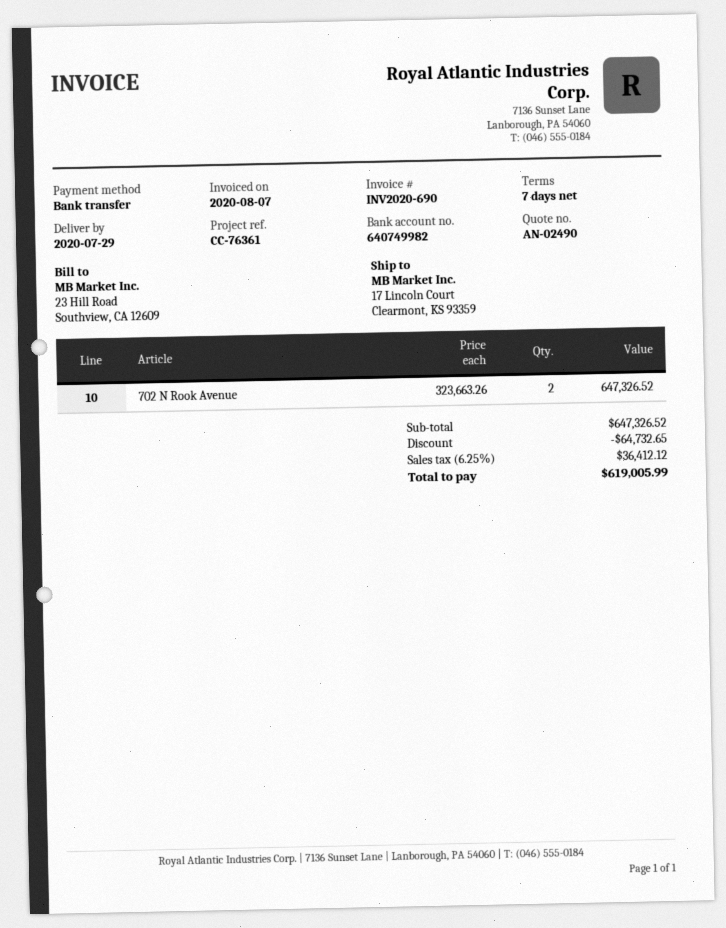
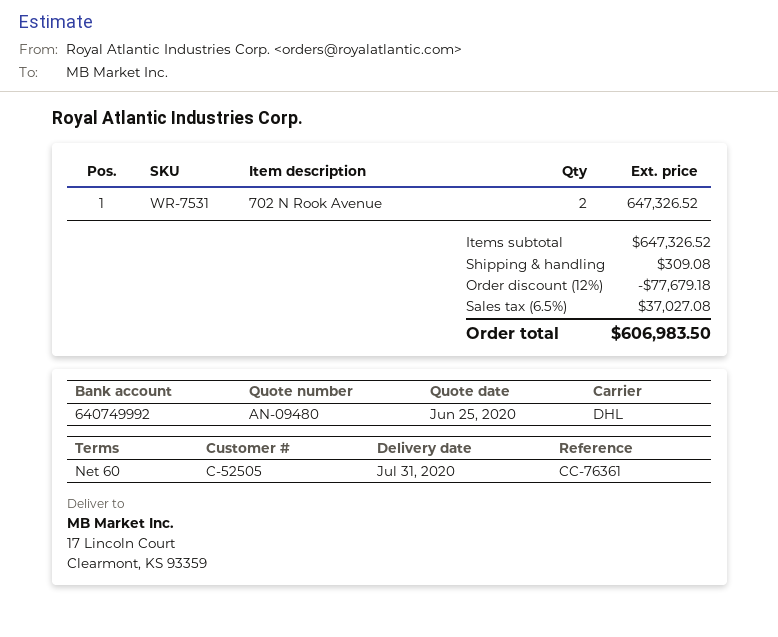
quote number: AN-02490 -> AN-09480
delivery date: 2020-07-29 -> 2020-07-31
payment terms: 7 days -> 60 days
bank account: 640749982 -> 640749992
discount: 64732.65 -> 77679.18
shipping: none -> 309.08
tax: 6.25% = 36412.12 -> 6.5% = 37027.08
total: 619005.99 -> 606983.50

